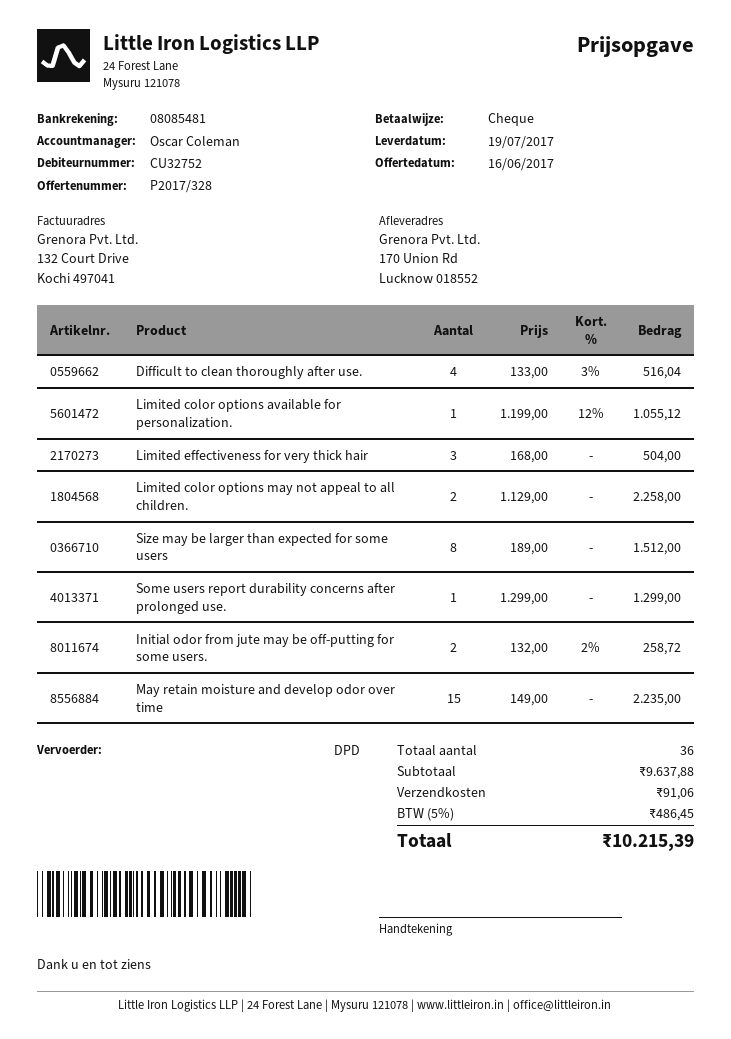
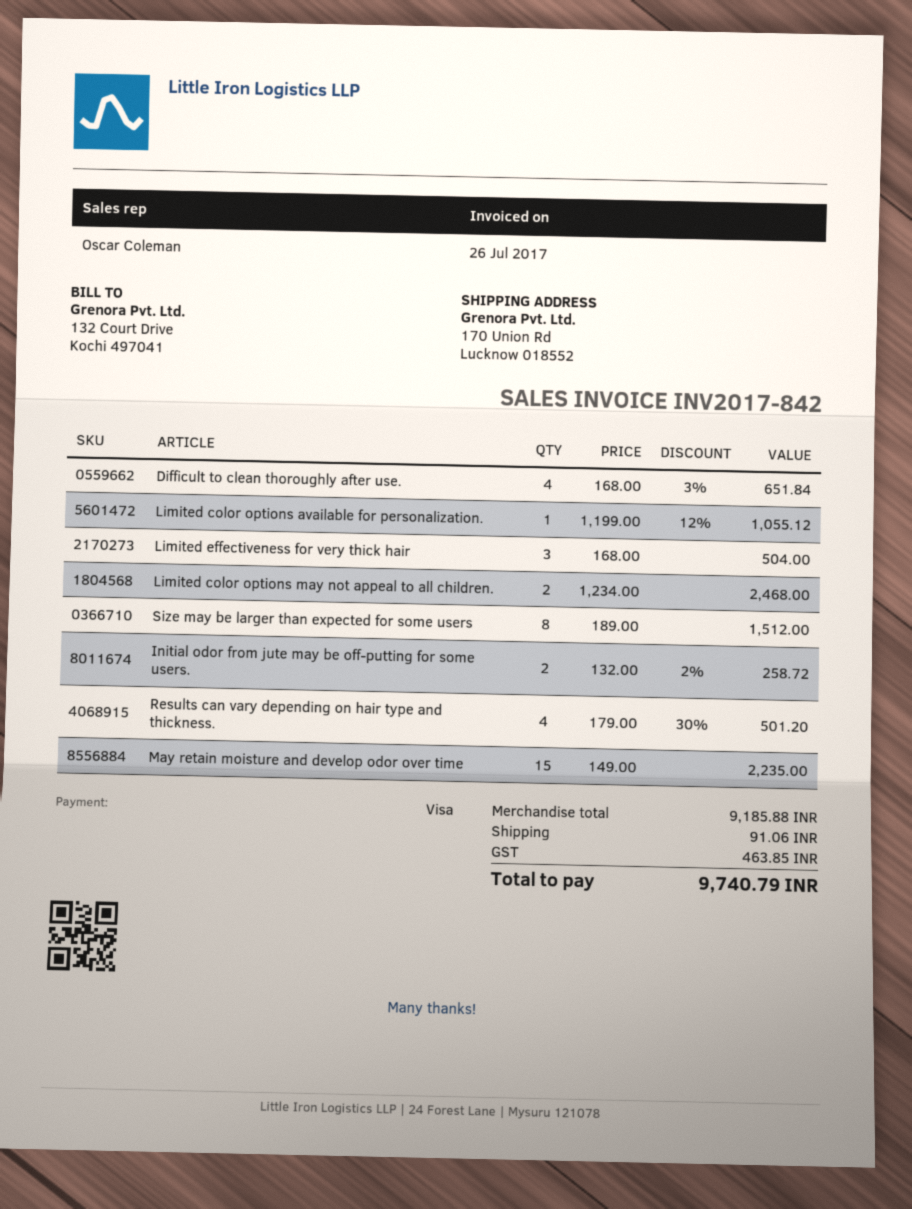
payment method: cheque -> Visa
Difficult to clean thoroughly after use.: 4 x 133.00 - 3% = 516.04 -> 4 x 168.00 - 3% = 651.84
Limited color options may not appeal to all children.: 2 x 1129.00 = 2258.00 -> 2 x 1234.00 = 2468.00
Some users report durability concerns after prolonged use.: 1 x 1299.00 = 1299.00 -> none
Results can vary depending on hair type and thickness.: none -> 4 x 179.00 - 30% = 501.20
subtotal: 9637.88 -> 9185.88
tax: 486.45 -> 463.85
total: 10215.39 -> 9740.79

